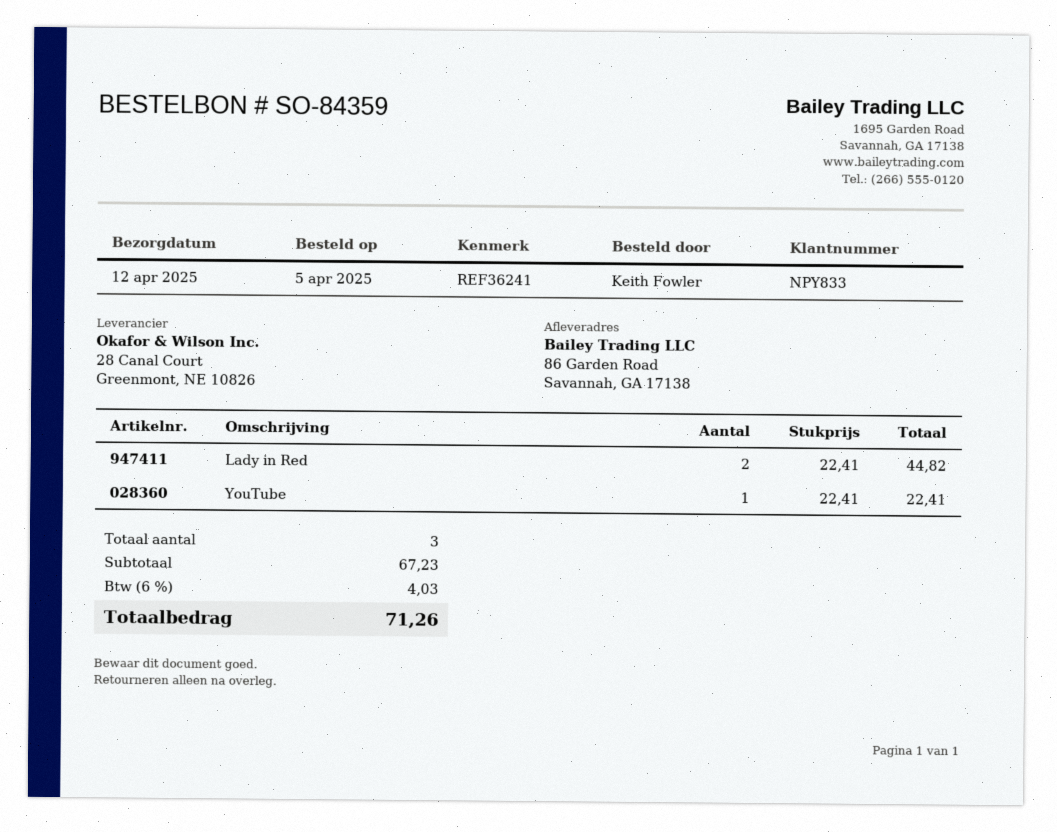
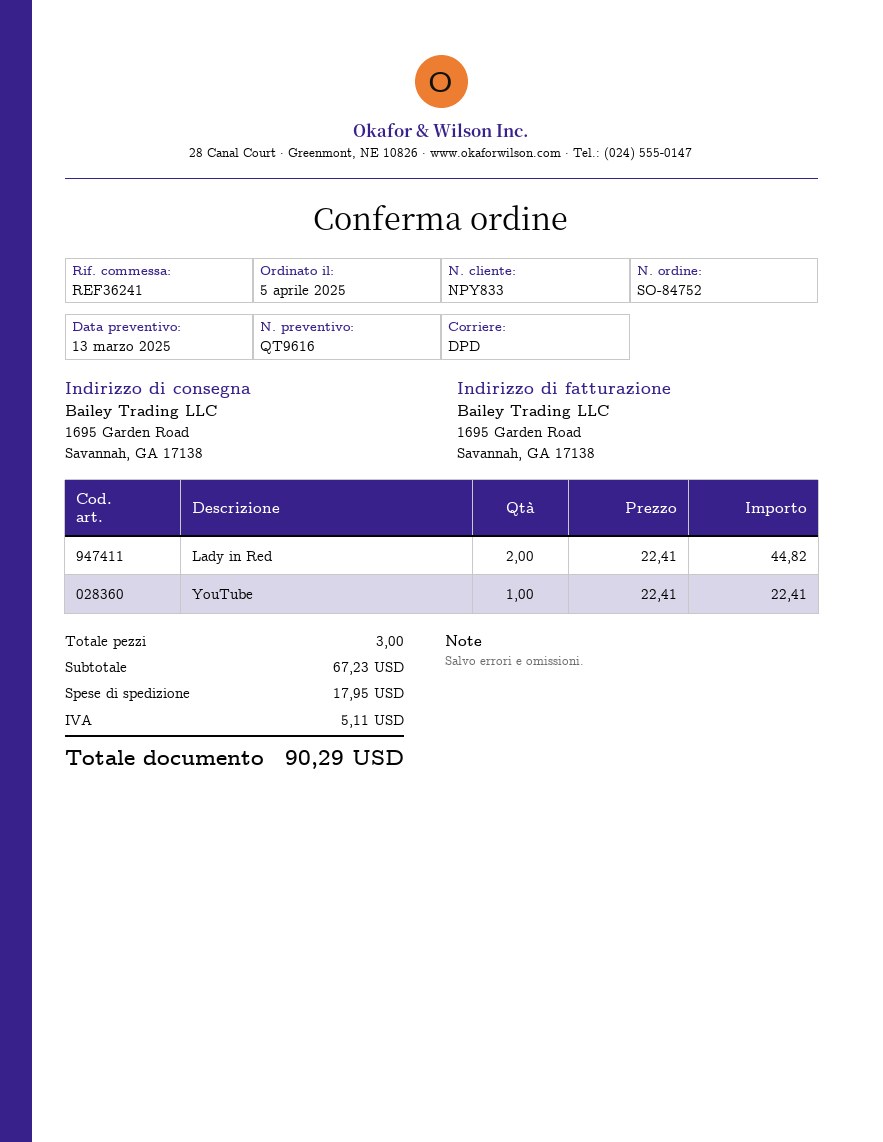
order number: SO-84359 -> SO-84752
ship to: 86 Garden Road, Savannah, GA 17138 -> 1695 Garden Road, Savannah, GA 17138
shipping: none -> 17.95
tax: 4.03 -> 5.11
total: 71.26 -> 90.29

